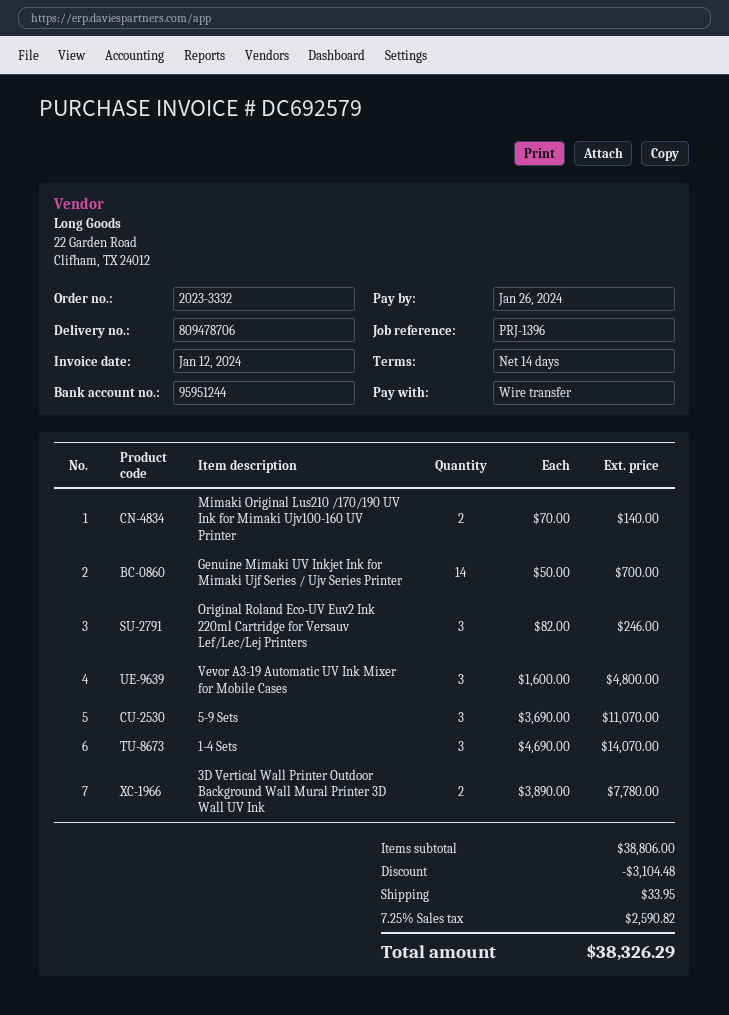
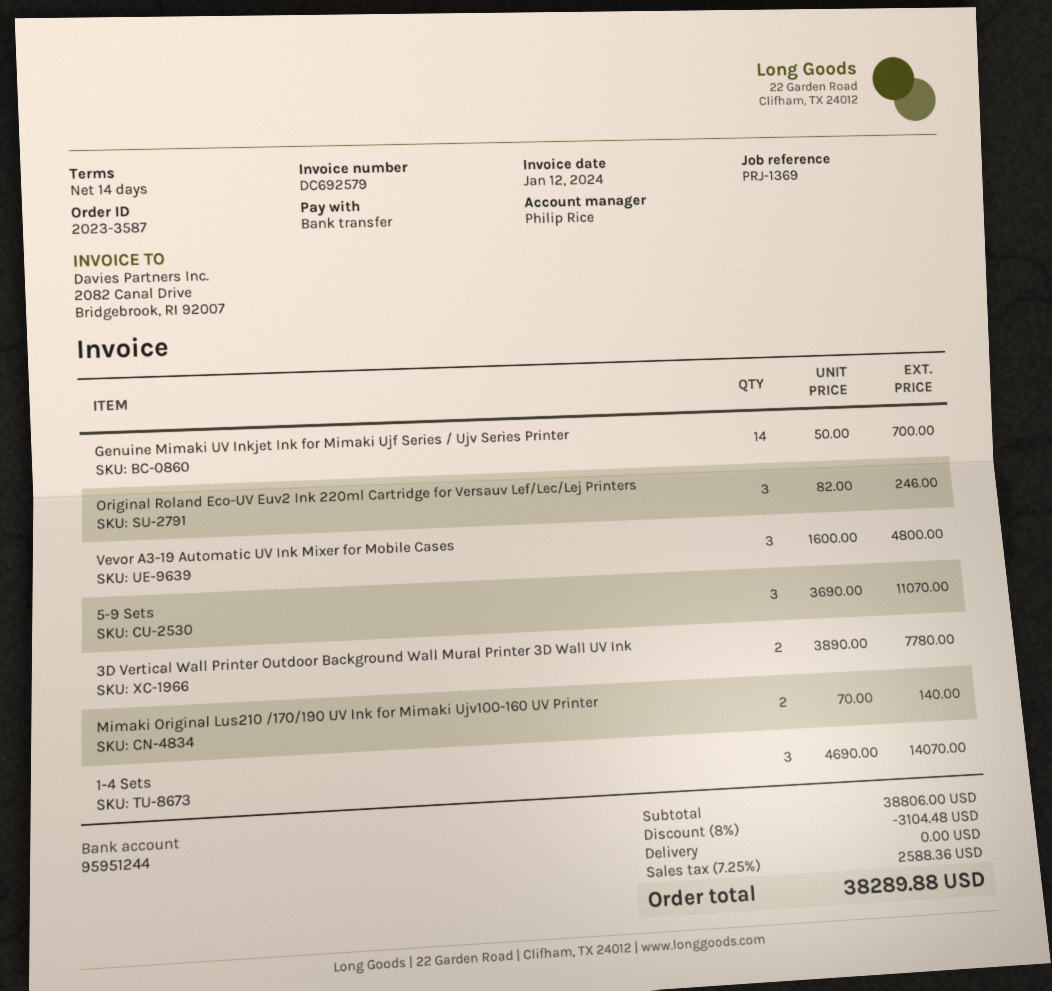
order number: 2023-3332 -> 2023-3587
reference: PRJ-1396 -> PRJ-1369
shipping: 33.95 -> 0.00
tax: 7.25% = 2590.82 -> 7.25% = 2588.36
total: 38326.29 -> 38289.88

